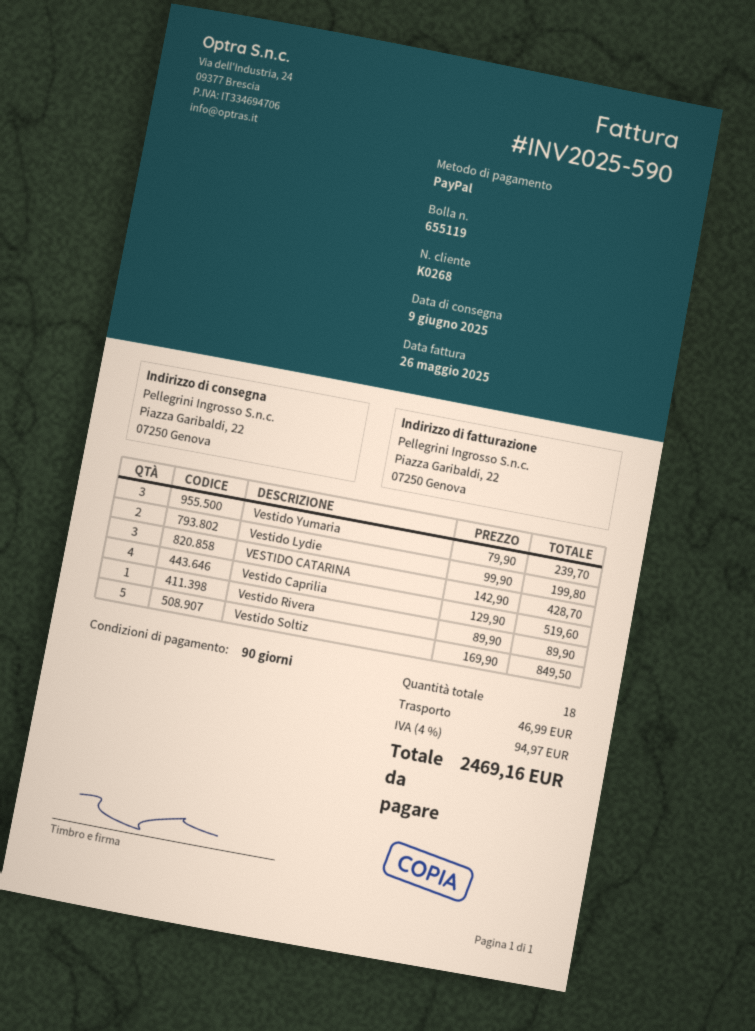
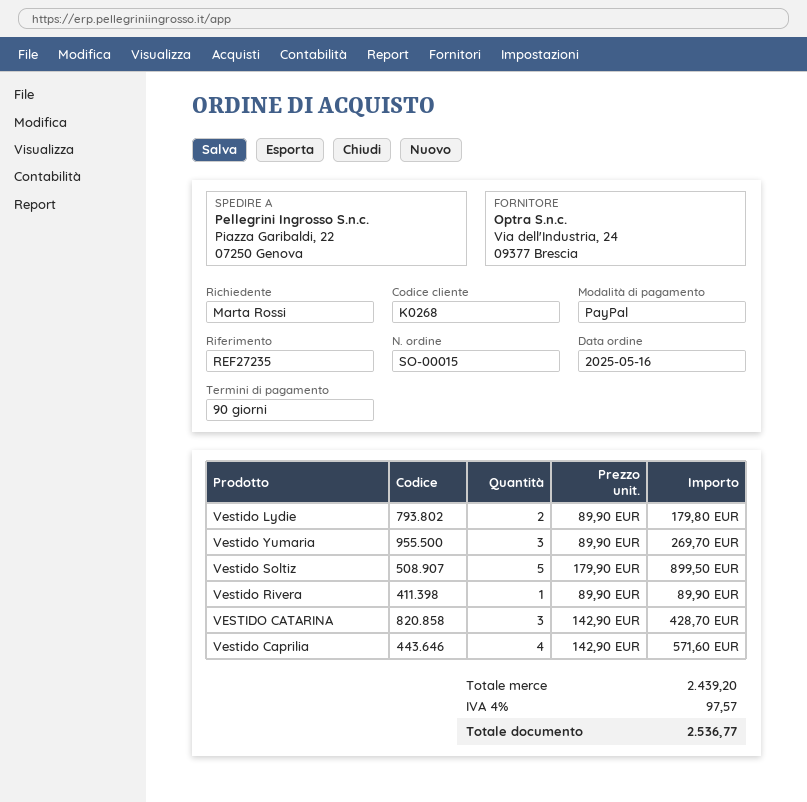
Vestido Yumaria: 3 x 79.90 = 239.70 -> 3 x 89.90 = 269.70
Vestido Lydie: 2 x 99.90 = 199.80 -> 2 x 89.90 = 179.80
Vestido Caprilia: 4 x 129.90 = 519.60 -> 4 x 142.90 = 571.60
Vestido Soltiz: 5 x 169.90 = 849.50 -> 5 x 179.90 = 899.50
shipping: 46.99 -> none
tax: 4% = 94.97 -> 4% = 97.57
total: 2469.16 -> 2536.77

